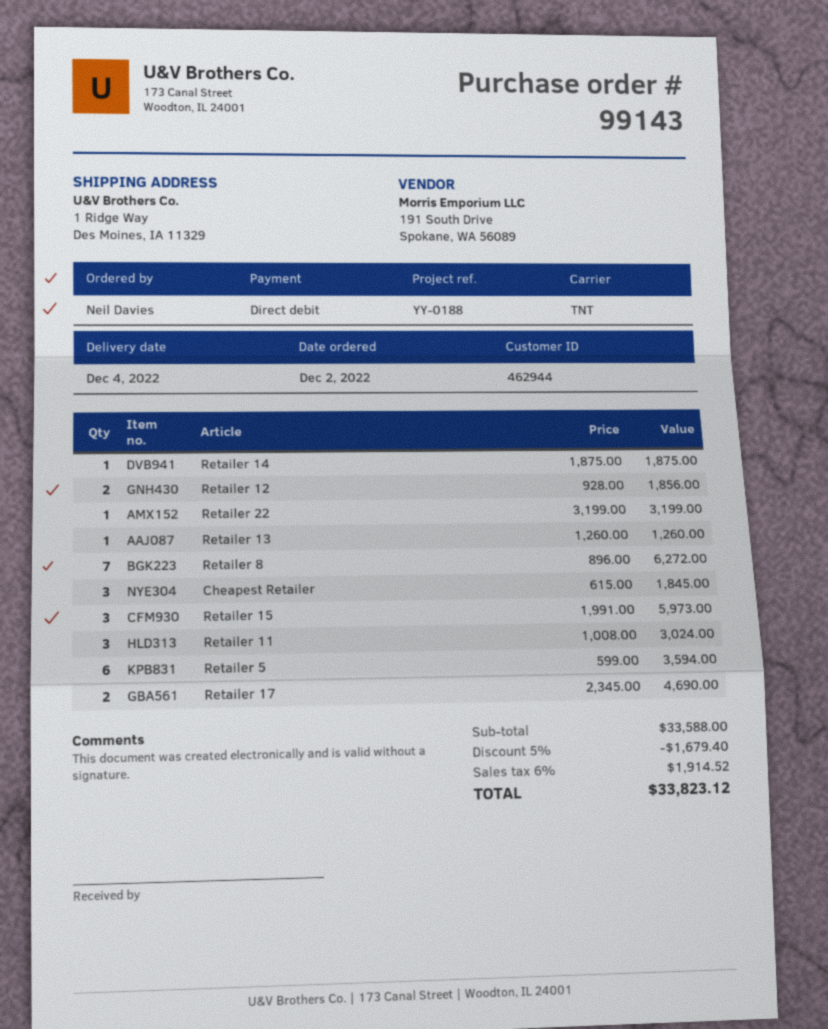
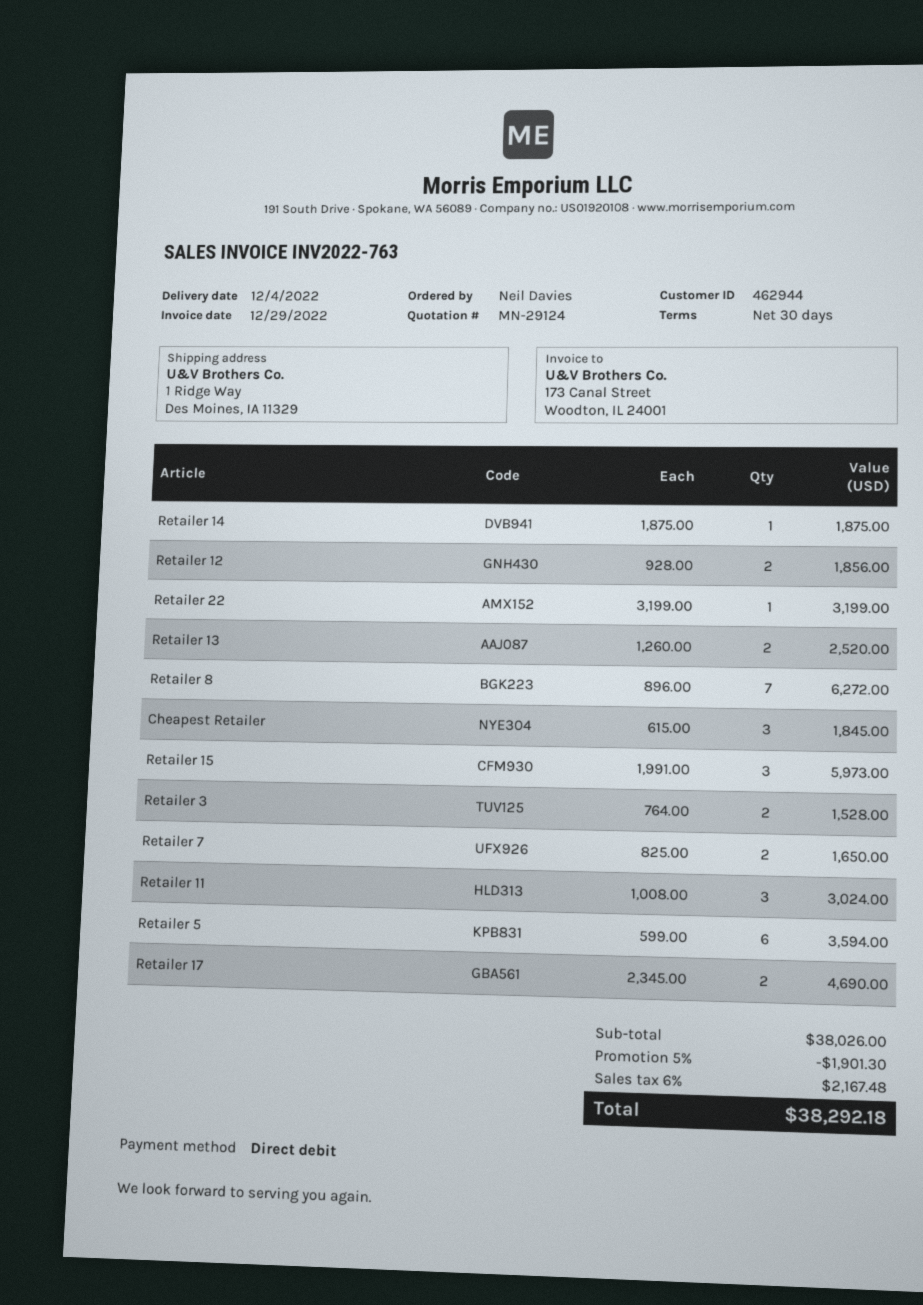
Retailer 13: 1 x 1260.00 = 1260.00 -> 2 x 1260.00 = 2520.00
Retailer 3: none -> 2 x 764.00 = 1528.00
Retailer 7: none -> 2 x 825.00 = 1650.00
subtotal: 33588.00 -> 38026.00
discount: 5% = 1679.40 -> 5% = 1901.30
tax: 6% = 1914.52 -> 6% = 2167.48
total: 33823.12 -> 38292.18

